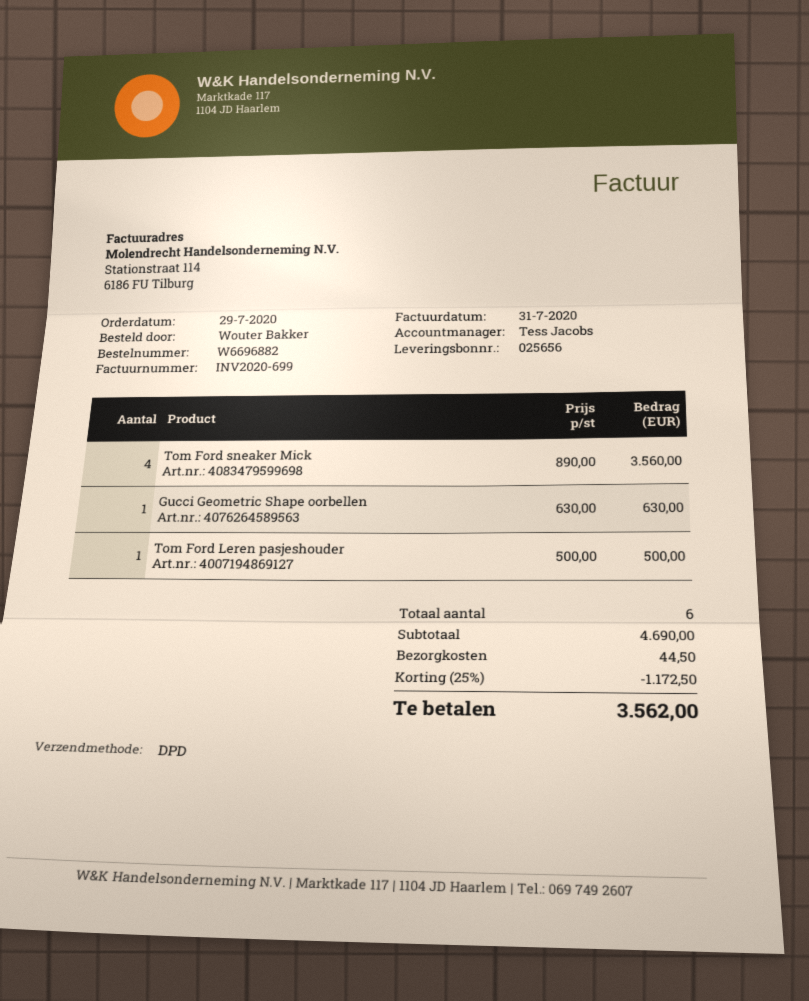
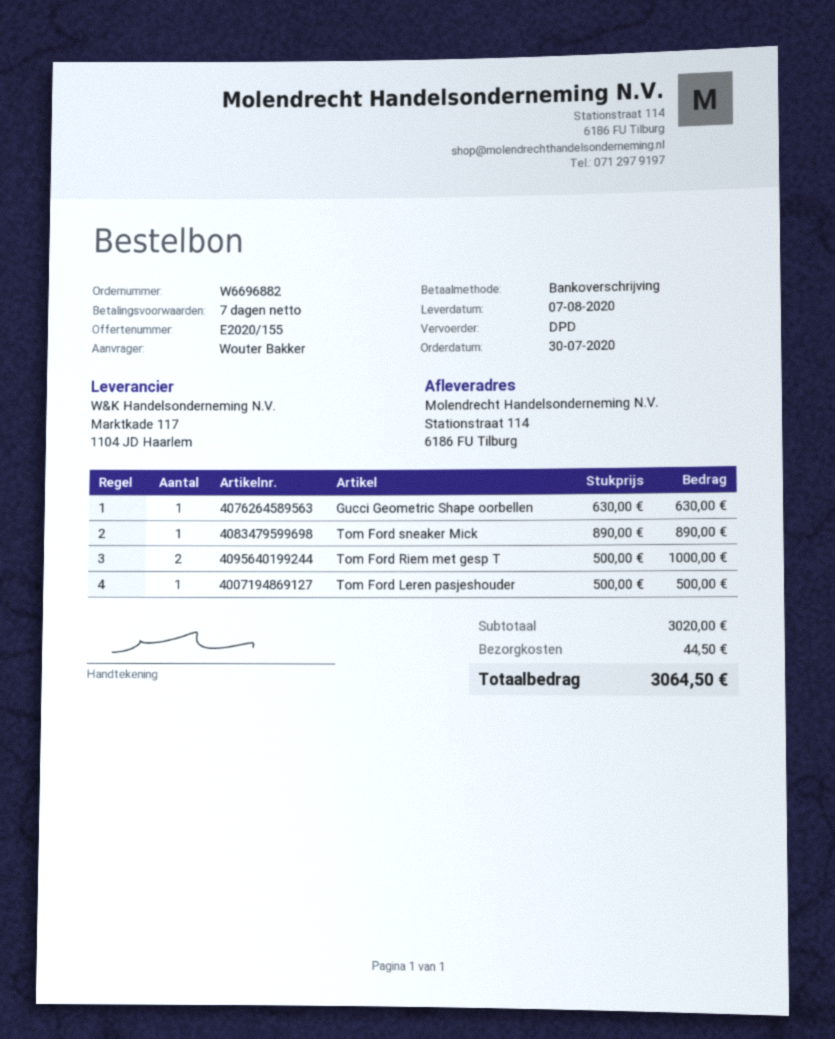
order date: 2020-07-29 -> 2020-07-30
Tom Ford sneaker Mick: 4 x 890.00 = 3560.00 -> 1 x 890.00 = 890.00
Tom Ford Riem met gesp T: none -> 2 x 500.00 = 1000.00
subtotal: 4690.00 -> 3020.00
discount: 25% = 1172.50 -> none
total: 3562.00 -> 3064.50

